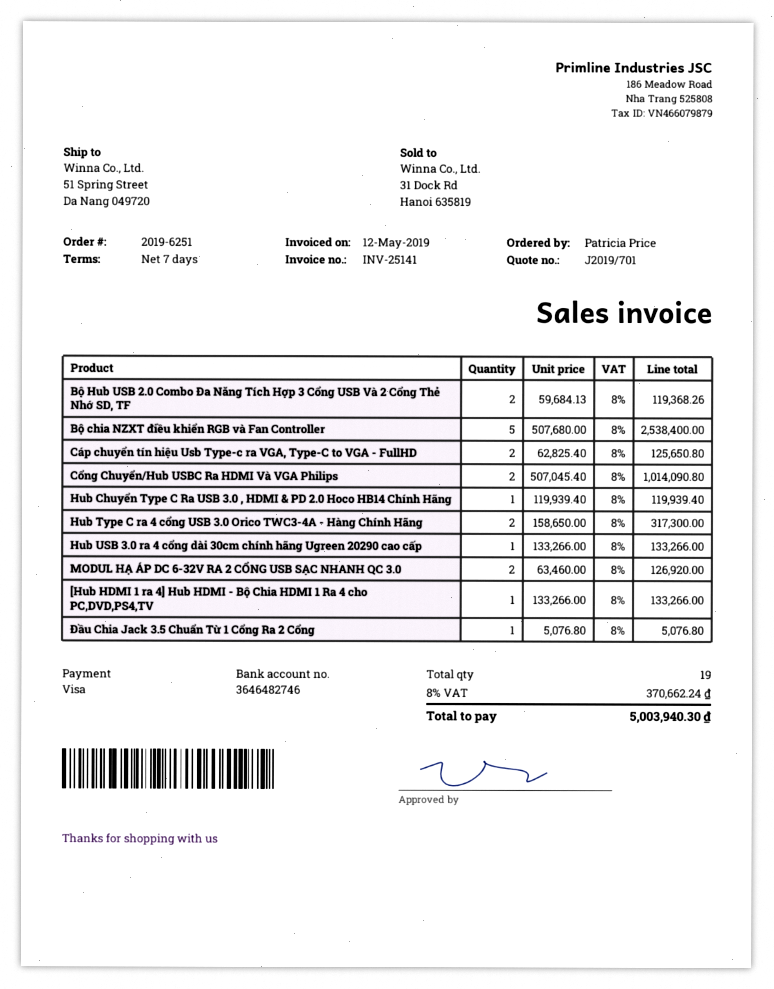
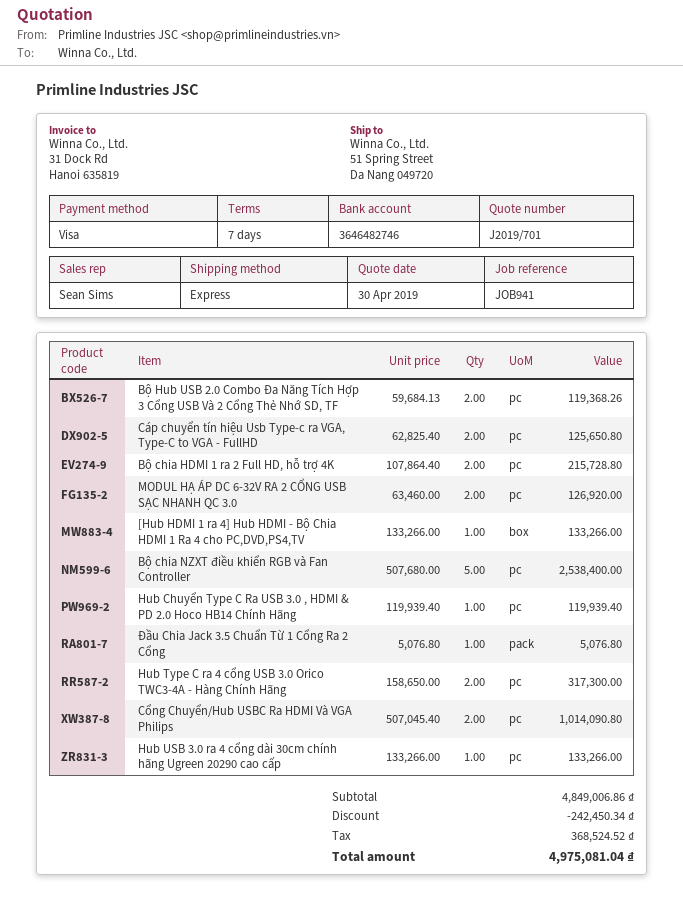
Bộ chia HDMI 1 ra 2 Full HD, hỗ trợ 4K: none -> 2 x 107864.40 = 215728.80
discount: none -> 242450.34
tax: 370662.24 -> 368524.52
total: 5003940.30 -> 4975081.04

